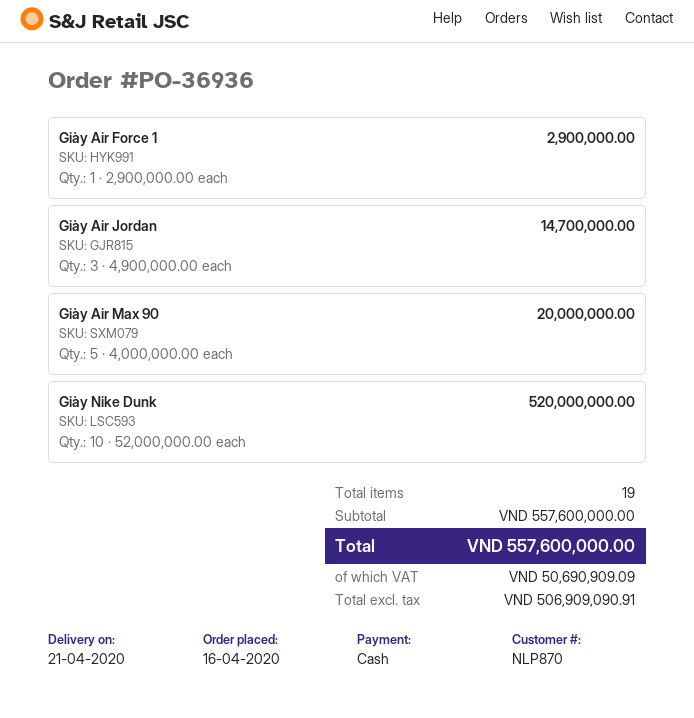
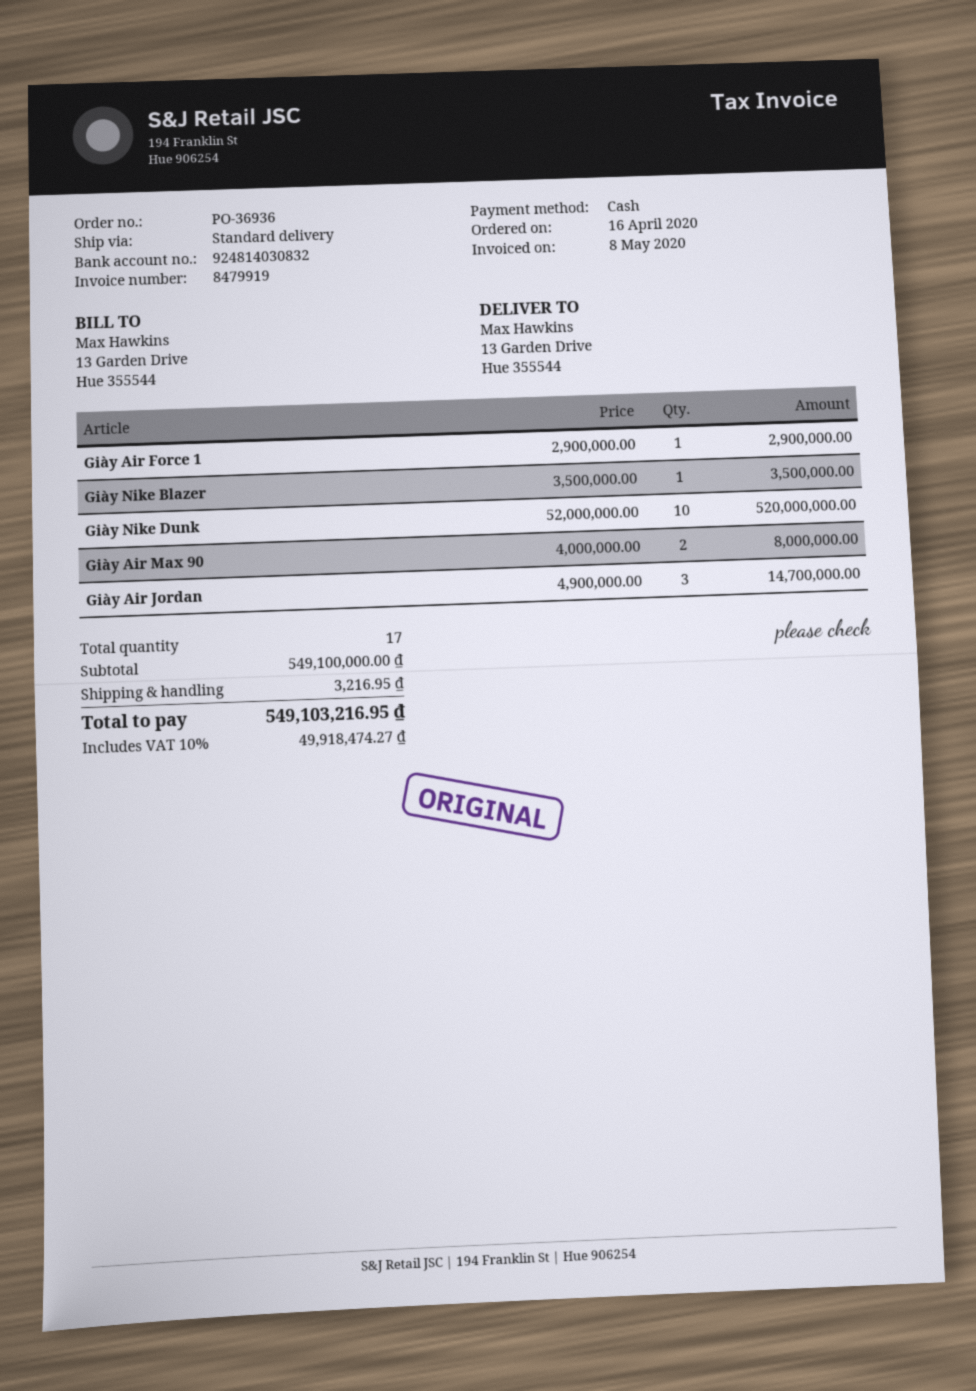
Giày Air Max 90: 5 x 4000000.00 = 20000000.00 -> 2 x 4000000.00 = 8000000.00
Giày Nike Blazer: none -> 1 x 3500000.00 = 3500000.00
total quantity: 19 -> 17
subtotal: 557600000.00 -> 549100000.00
shipping: none -> 3216.95
tax: 50690909.09 -> 49918474.27
total: 557600000.00 -> 549103216.95

